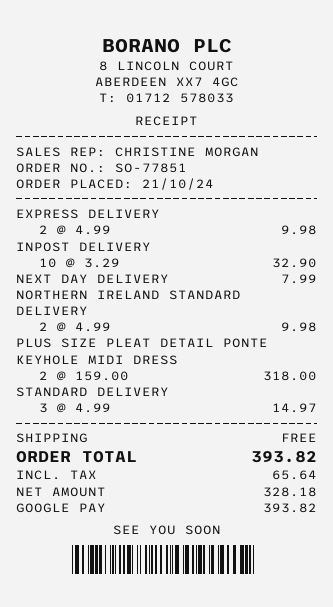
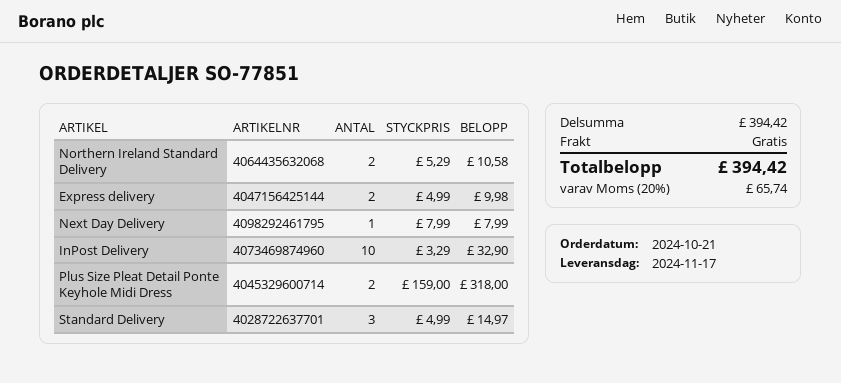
NORTHERN IRELAND STANDARD DELIVERY: 2 x 4.99 = 9.98 -> 2 x 5.29 = 10.58
tax: 65.64 -> 65.74
total: 393.82 -> 394.42

